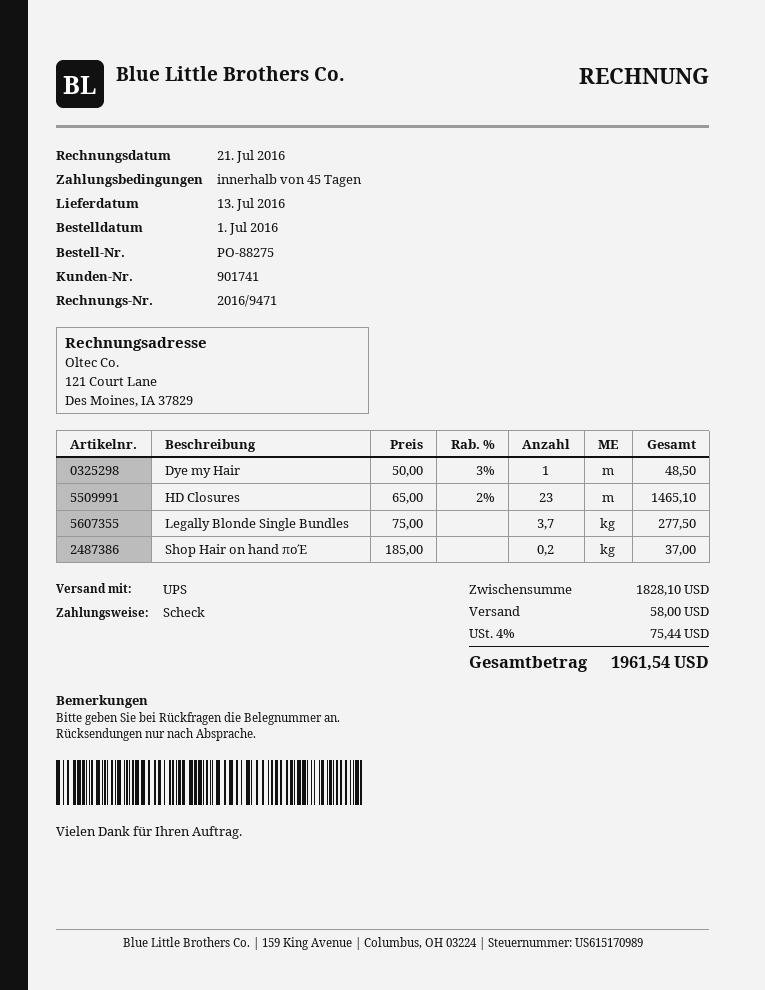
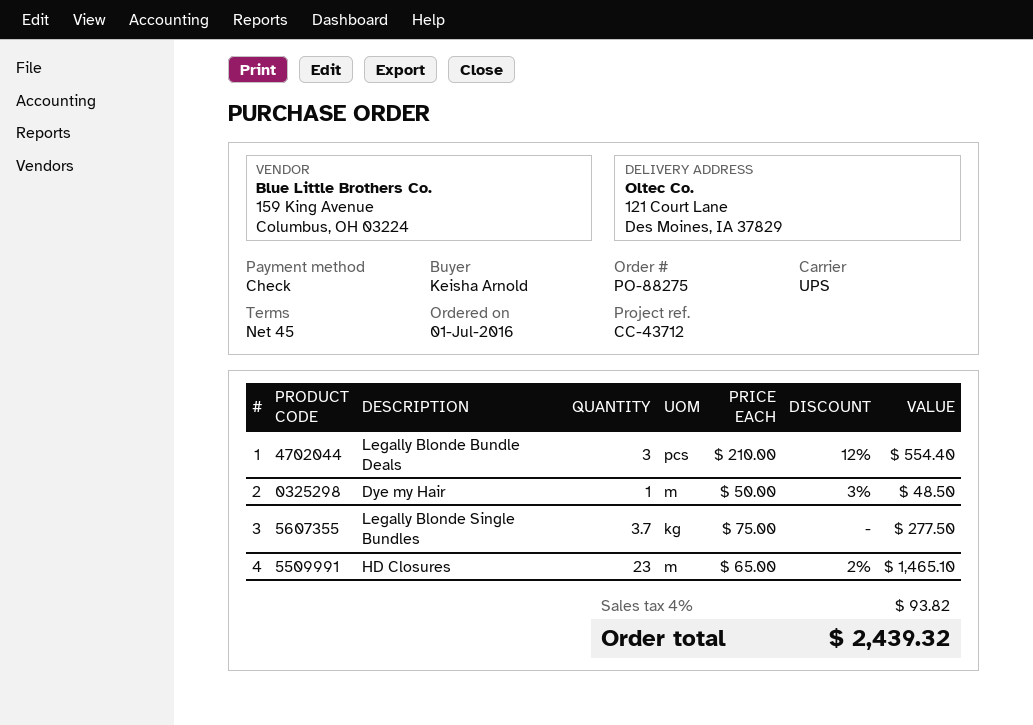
Shop Hair on hand ποΈ: 0.2 x 185.00 = 37.00 -> none
Legally Blonde Bundle Deals: none -> 3 x 210.00 - 12% = 554.40
shipping: 58.00 -> none
tax: 4% = 75.44 -> 4% = 93.82
total: 1961.54 -> 2439.32

